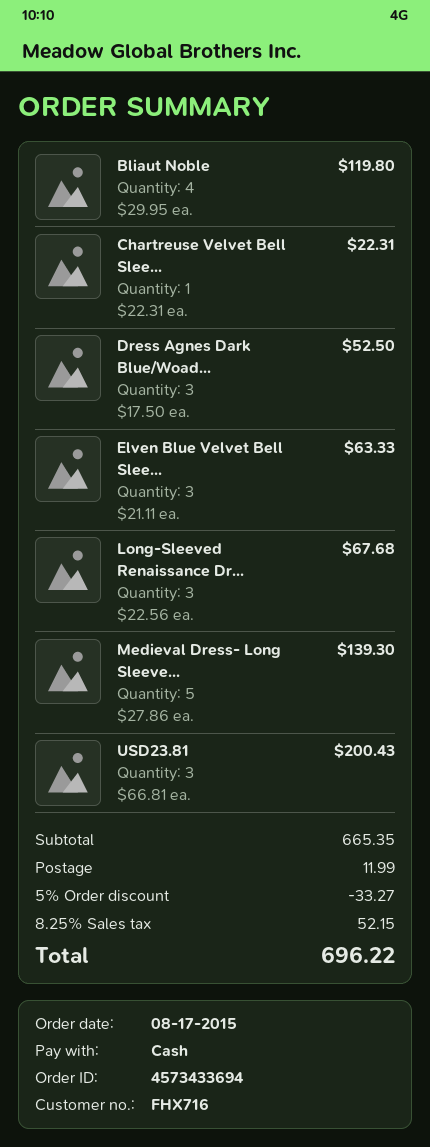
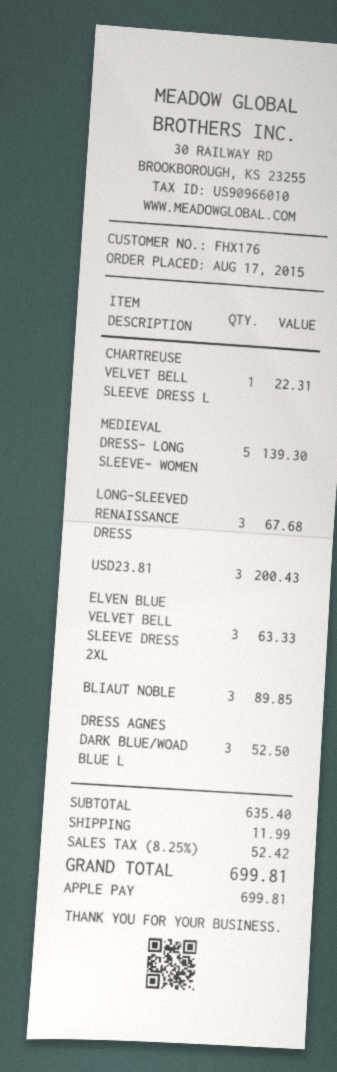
customer number: FHX716 -> FHX176
payment method: cash -> Apple Pay
Bliaut Noble: 4 for 119.80 -> 3 for 89.85
subtotal: 665.35 -> 635.40
discount: 5% = 33.27 -> none
tax: 8.25% = 52.15 -> 8.25% = 52.42
total: 696.22 -> 699.81

